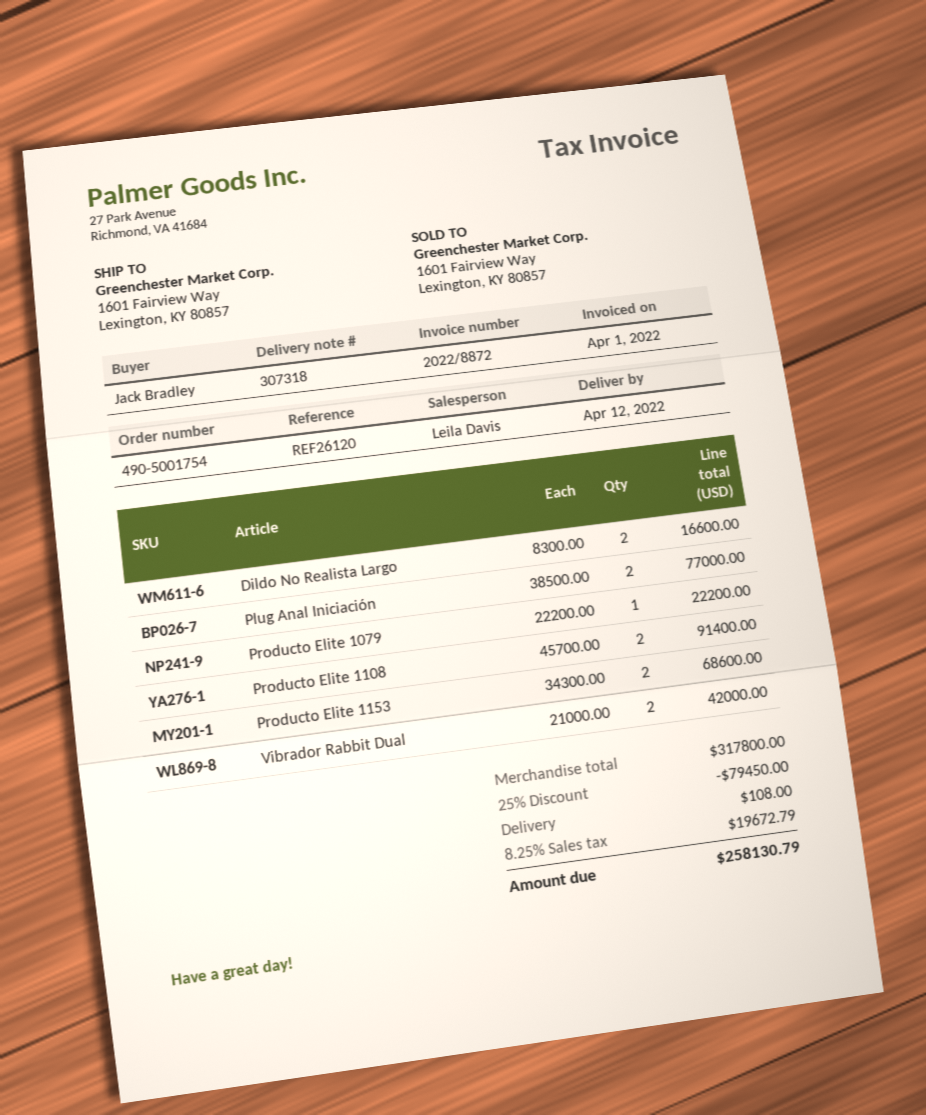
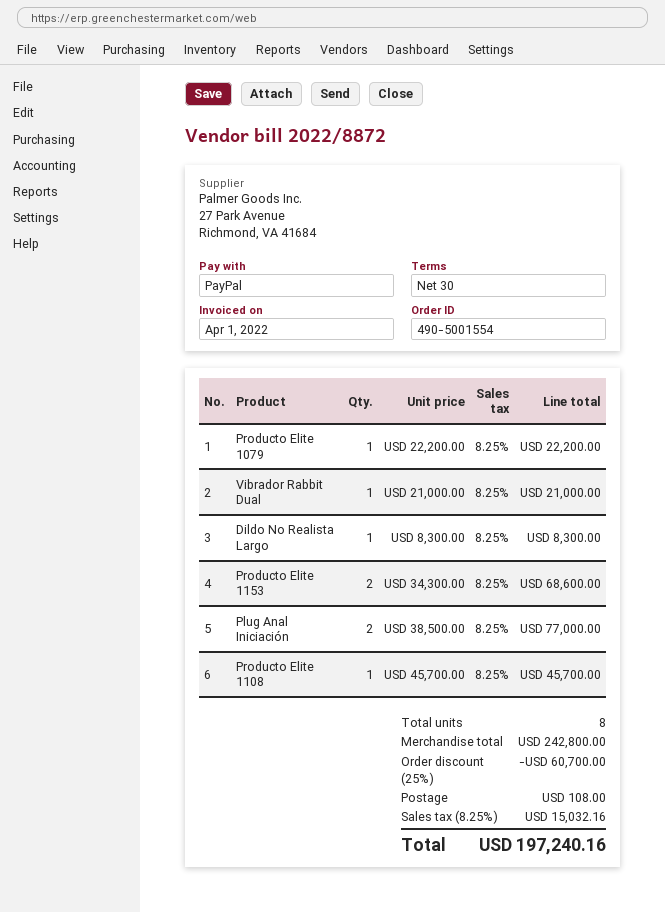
order number: 490-5001754 -> 490-5001554
Dildo No Realista Largo: 2 x 8300.00 = 16600.00 -> 1 x 8300.00 = 8300.00
Producto Elite 1108: 2 x 45700.00 = 91400.00 -> 1 x 45700.00 = 45700.00
Vibrador Rabbit Dual: 2 x 21000.00 = 42000.00 -> 1 x 21000.00 = 21000.00
subtotal: 317800.00 -> 242800.00
discount: 25% = 79450.00 -> 25% = 60700.00
tax: 8.25% = 19672.79 -> 8.25% = 15032.16
total: 258130.79 -> 197240.16

